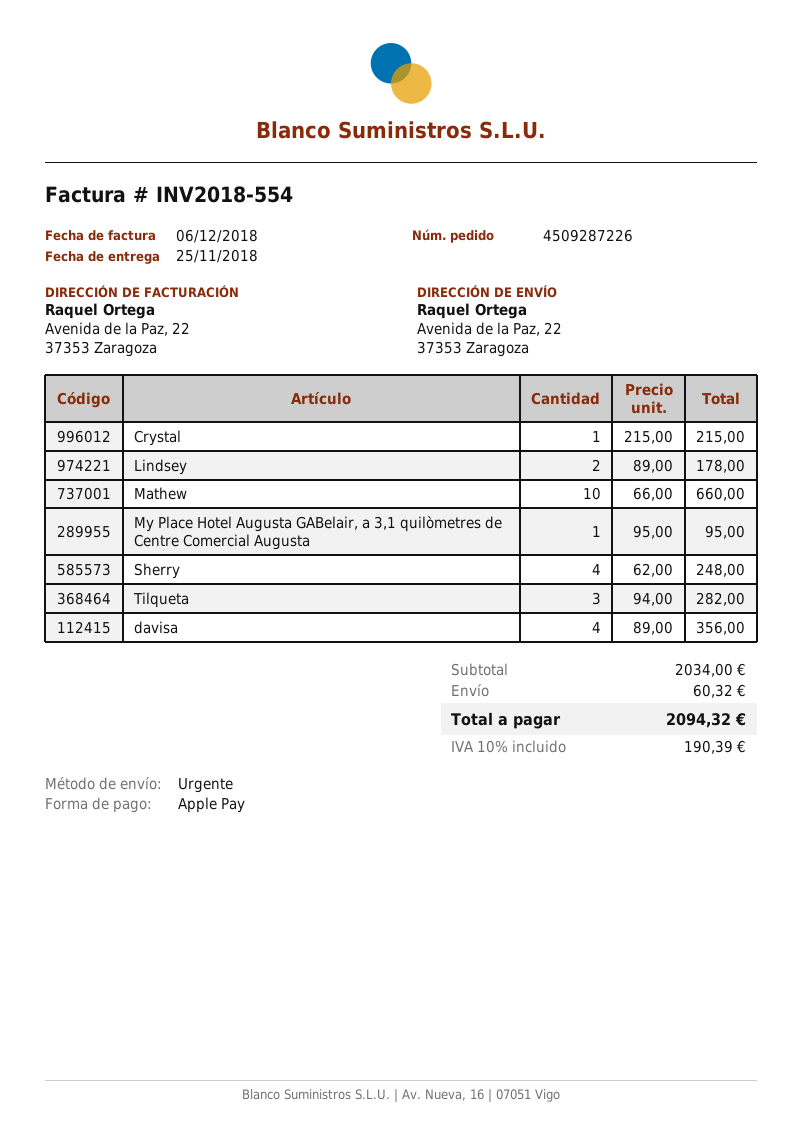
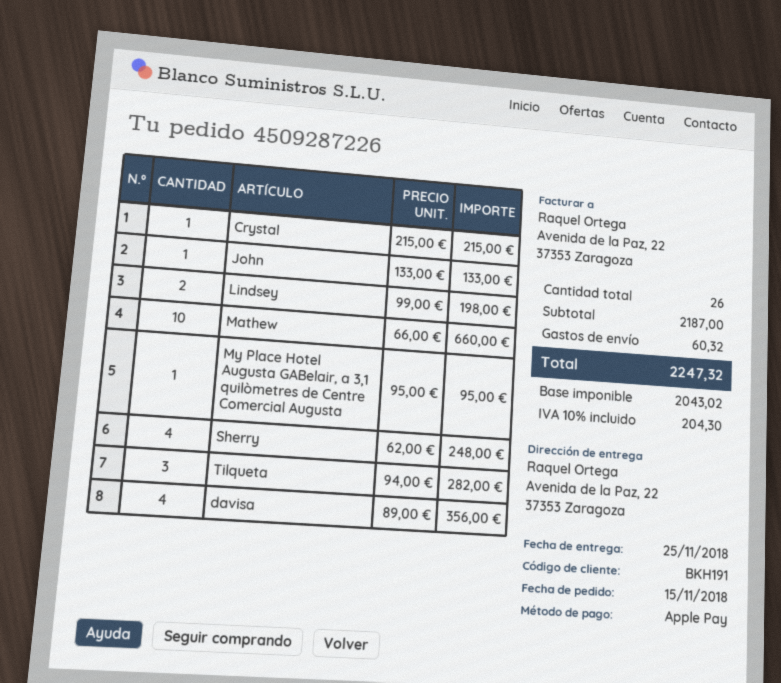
Lindsey: 2 x 89.00 = 178.00 -> 2 x 99.00 = 198.00
John: none -> 1 x 133.00 = 133.00
subtotal: 2034.00 -> 2187.00
tax: 10% = 190.39 -> 10% = 204.30
total: 2094.32 -> 2247.32

